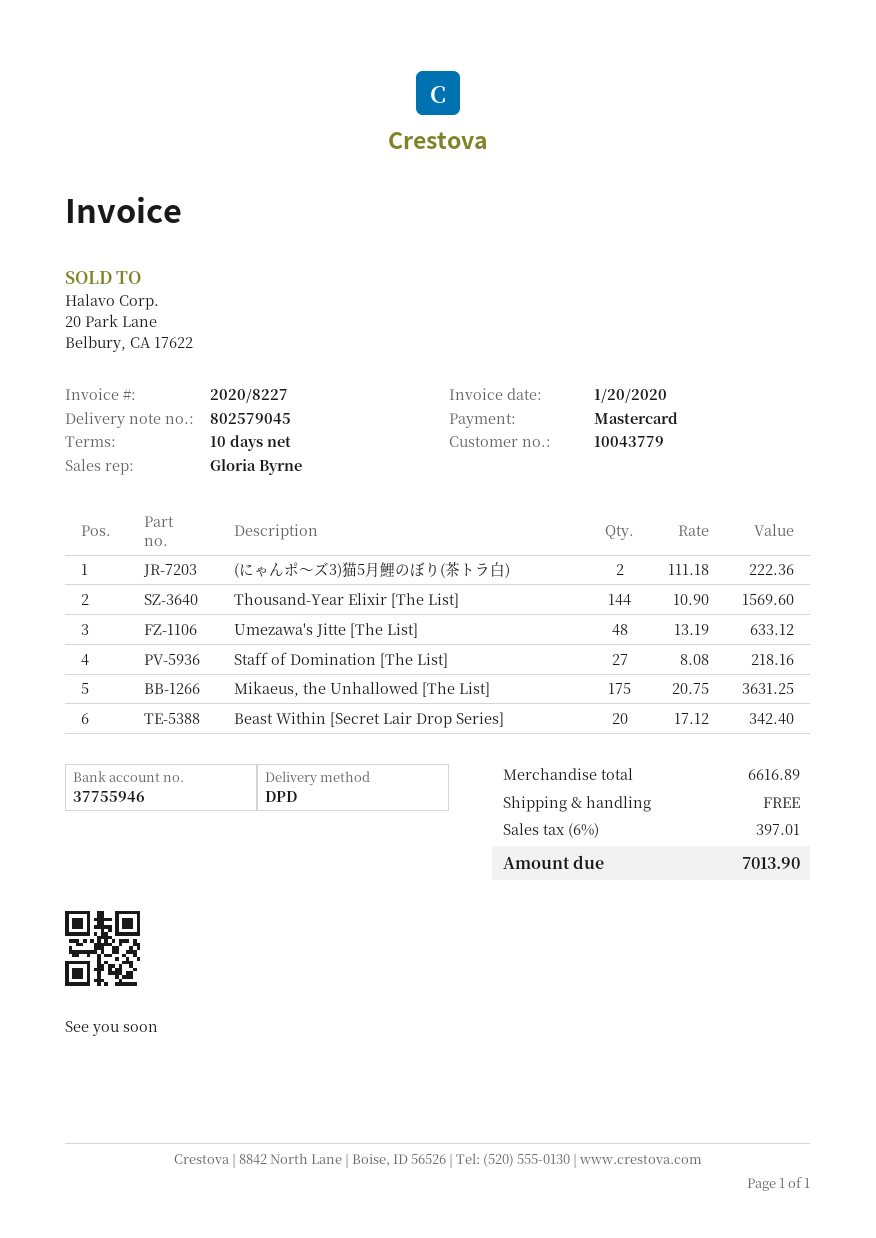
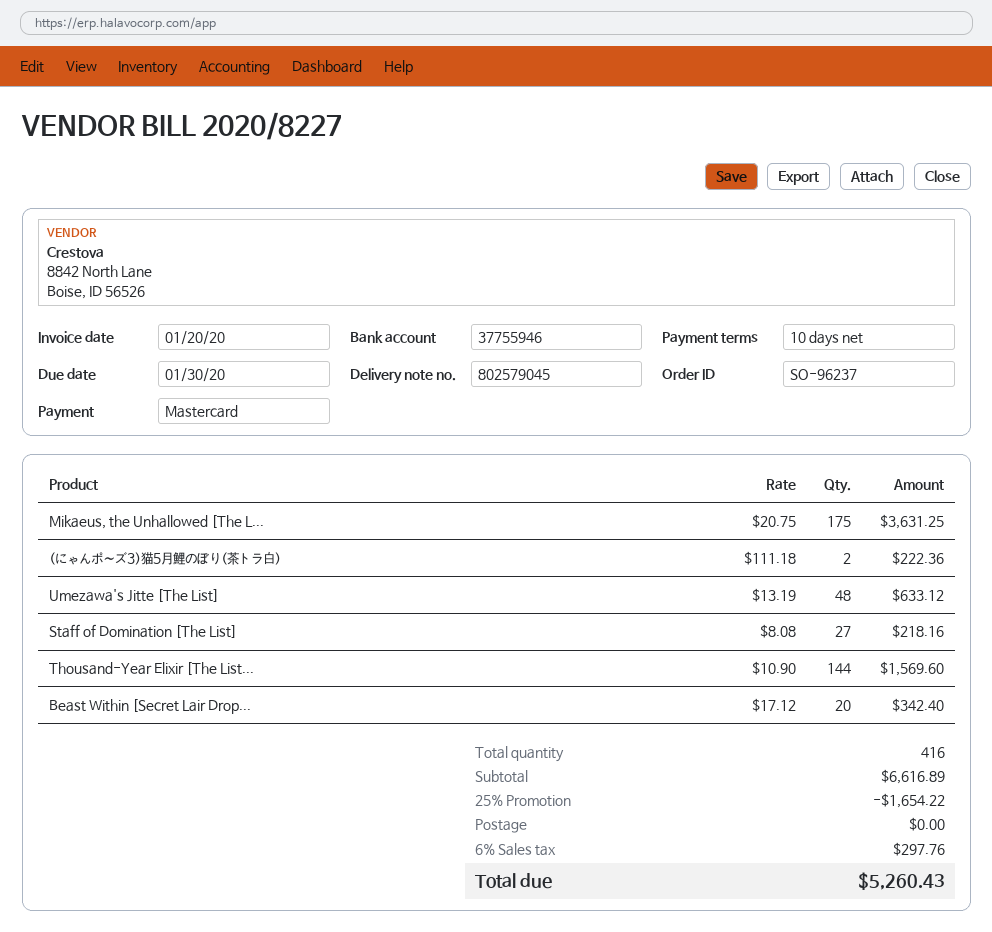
discount: none -> 25% = 1654.22
tax: 6% = 397.01 -> 6% = 297.76
total: 7013.90 -> 5260.43

